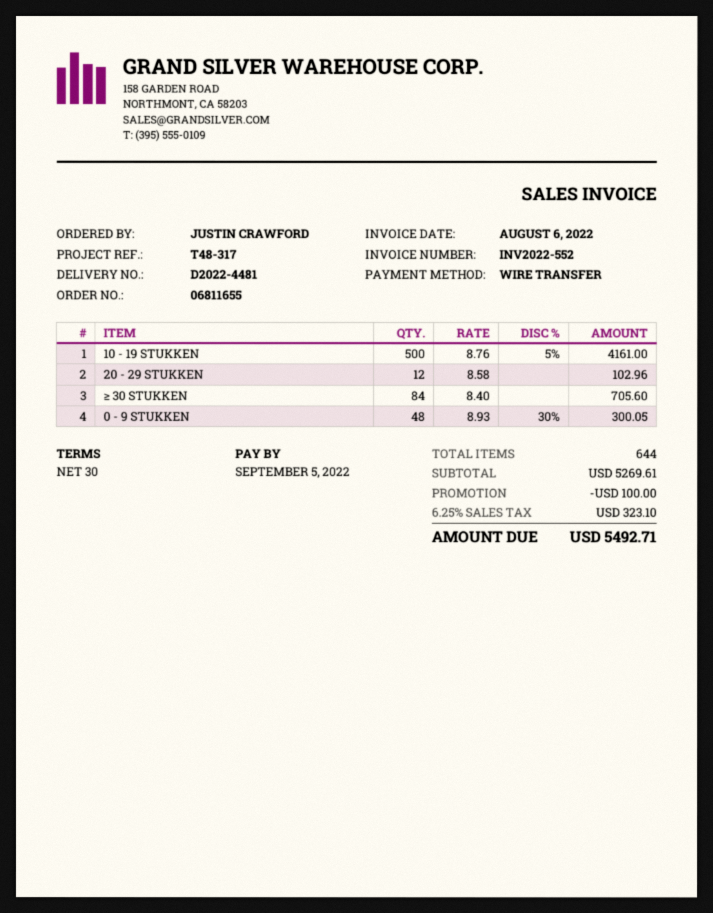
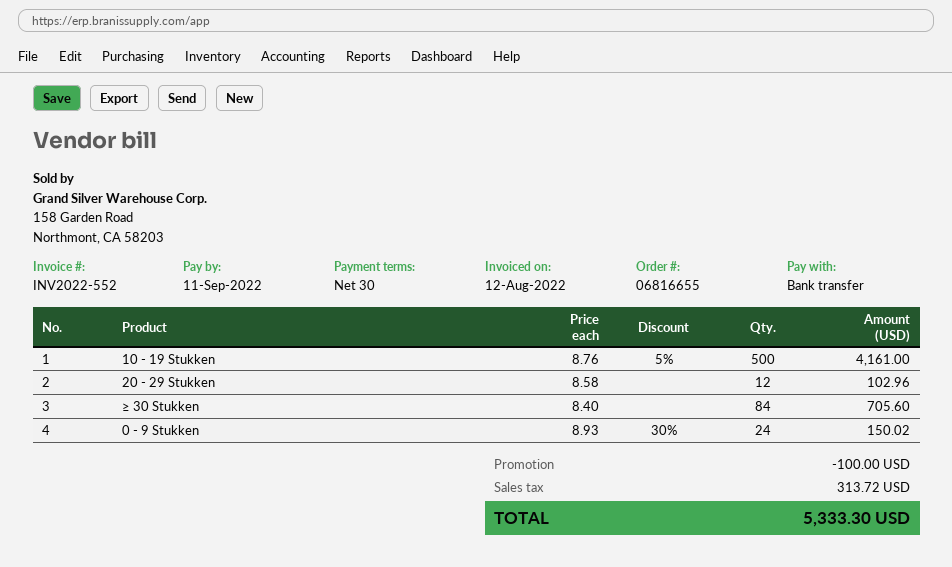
order number: 06811655 -> 06816655
invoice date: 2022-08-06 -> 2022-08-12
due date: 2022-09-05 -> 2022-09-11
0 - 9 STUKKEN: 48 x 8.93 - 30% = 300.05 -> 24 x 8.93 - 30% = 150.02
tax: 323.10 -> 313.72
total: 5492.71 -> 5333.30

